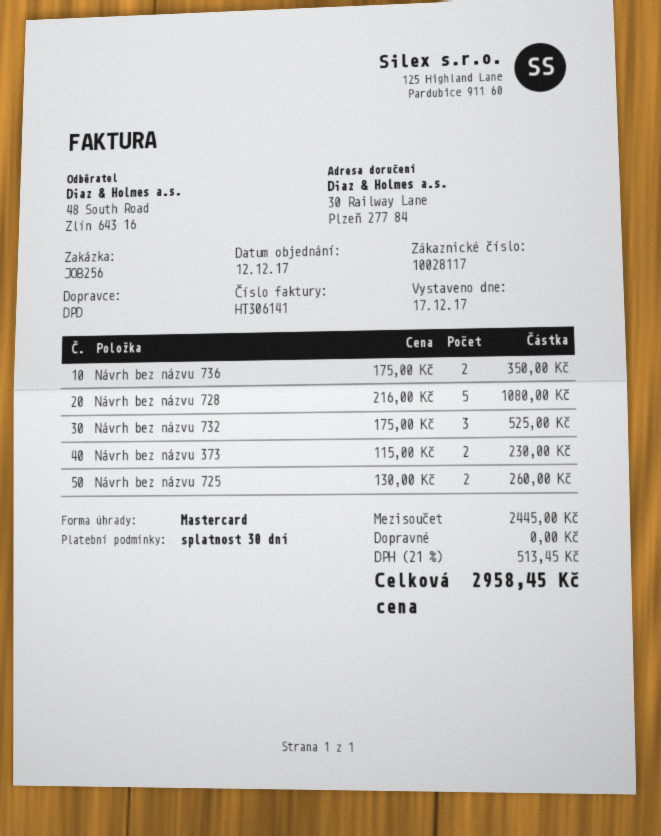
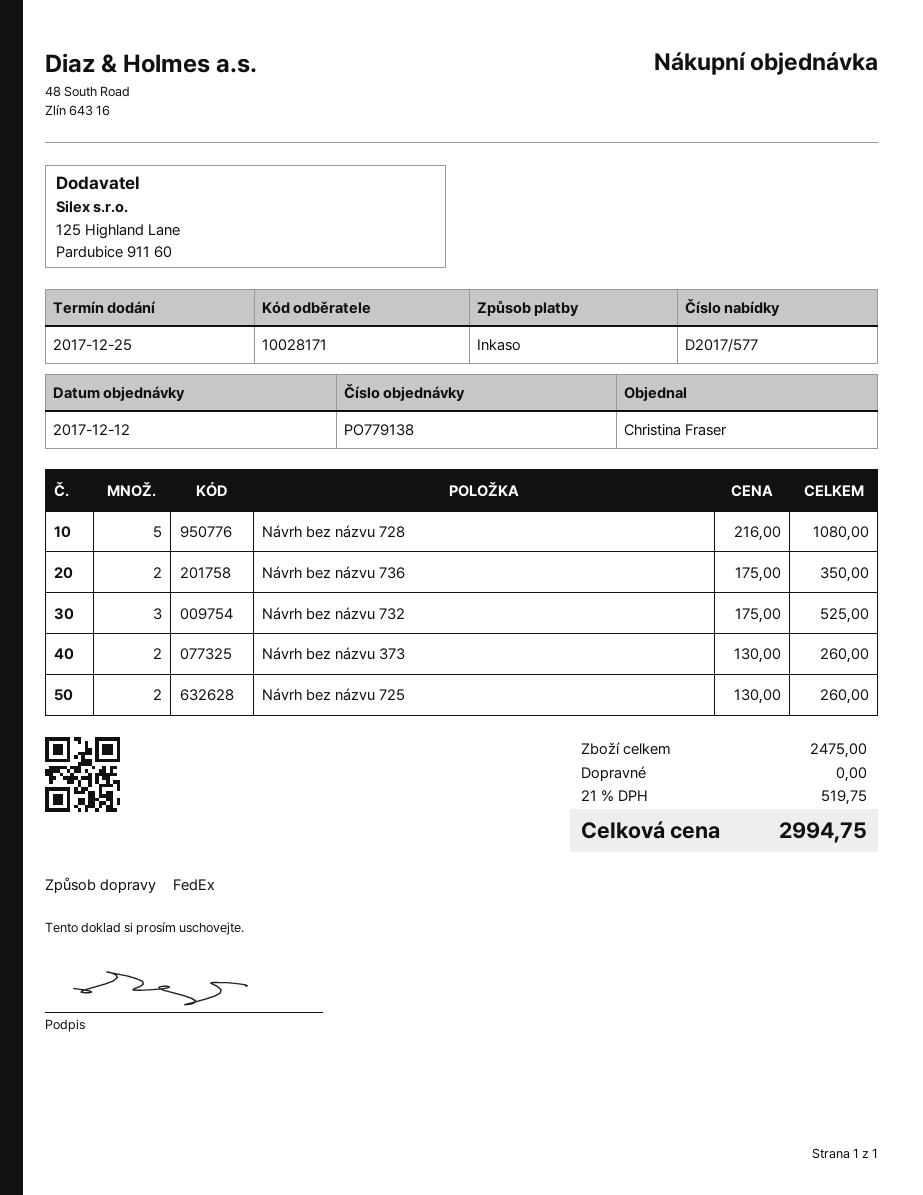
customer number: 10028117 -> 10028171
payment method: Mastercard -> direct debit
shipping method: DPD -> FedEx
Návrh bez názvu 373: 2 x 115.00 = 230.00 -> 2 x 130.00 = 260.00
subtotal: 2445.00 -> 2475.00
tax: 21% = 513.45 -> 21% = 519.75
total: 2958.45 -> 2994.75

